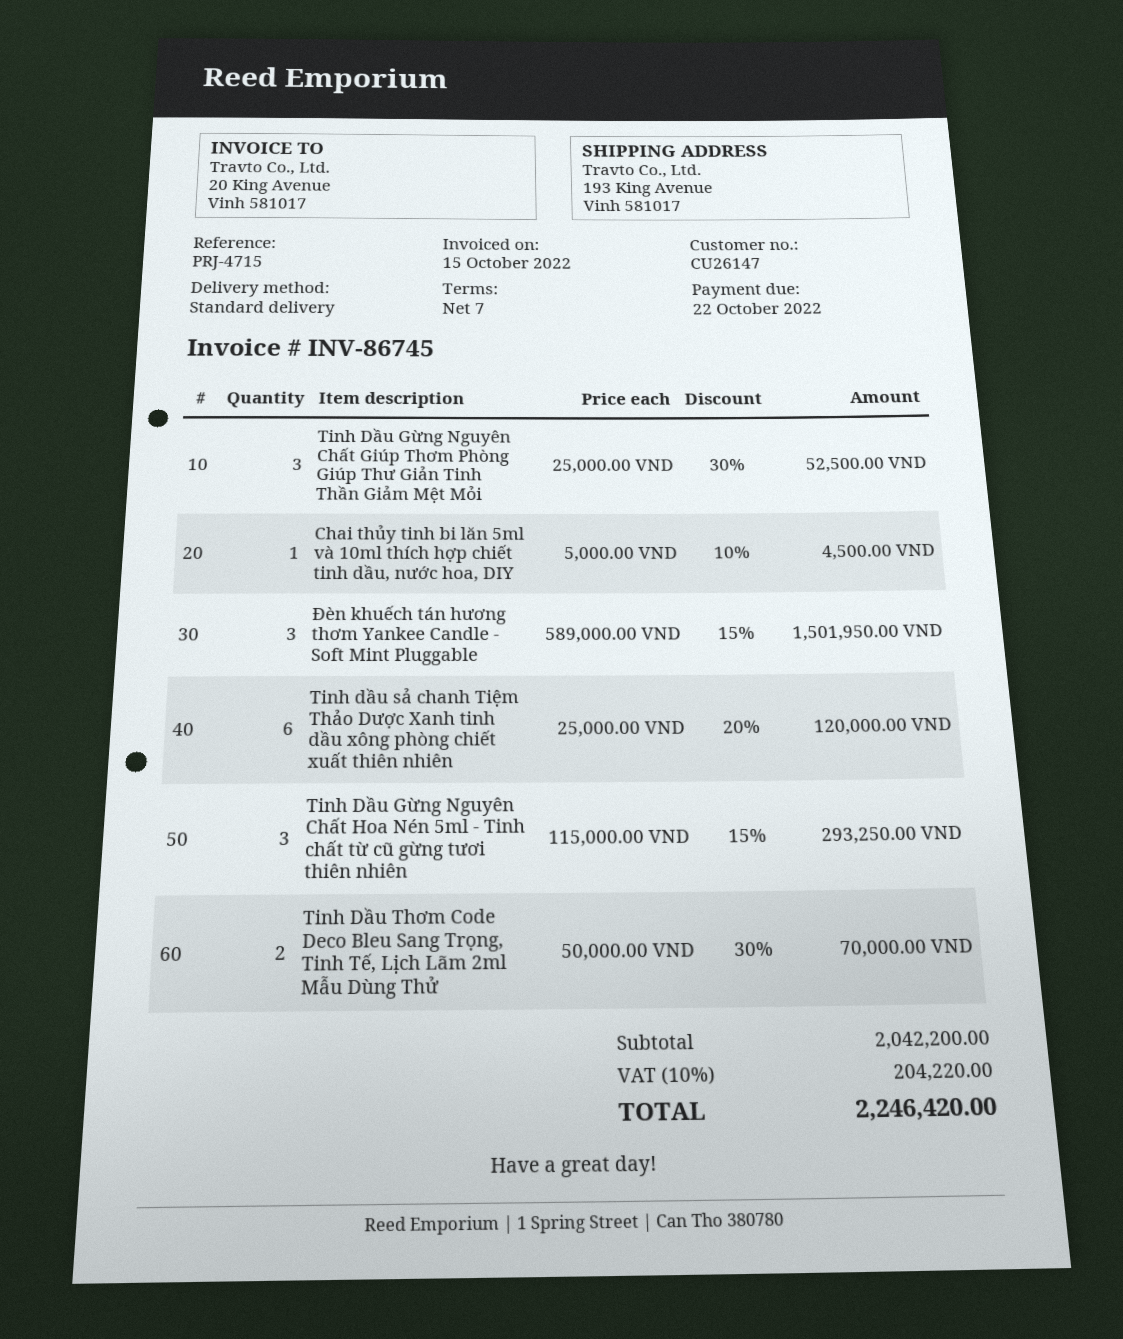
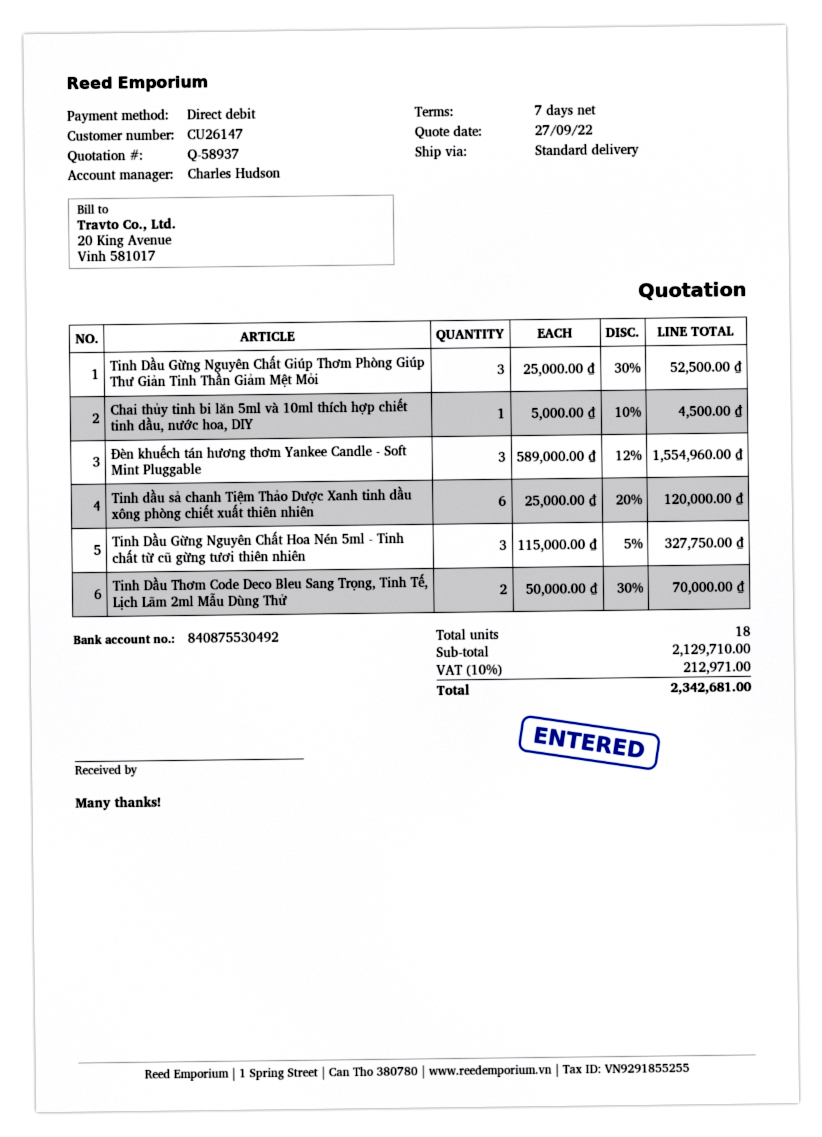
Đèn khuếch tán hương thơm Yankee Candle - Soft Mint Pluggable: 3 x 589000.00 - 15% = 1501950.00 -> 3 x 589000.00 - 12% = 1554960.00
Tinh Dầu Gừng Nguyên Chất Hoa Nén 5ml - Tinh chất từ cũ gừng tươi thiên nhiên: 3 x 115000.00 - 15% = 293250.00 -> 3 x 115000.00 - 5% = 327750.00
subtotal: 2042200.00 -> 2129710.00
tax: 10% = 204220.00 -> 10% = 212971.00
total: 2246420.00 -> 2342681.00

